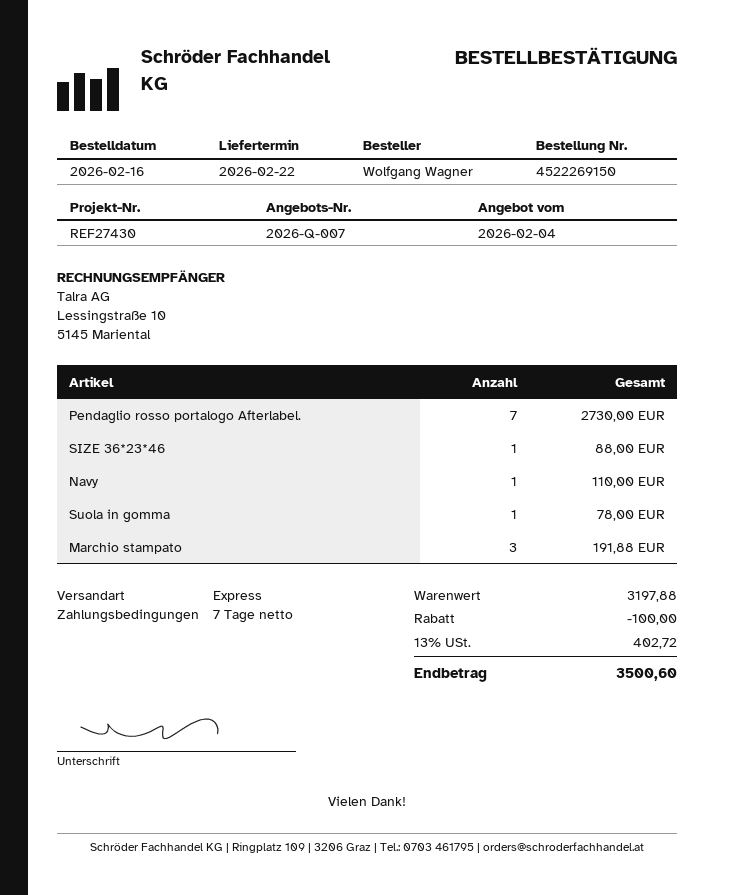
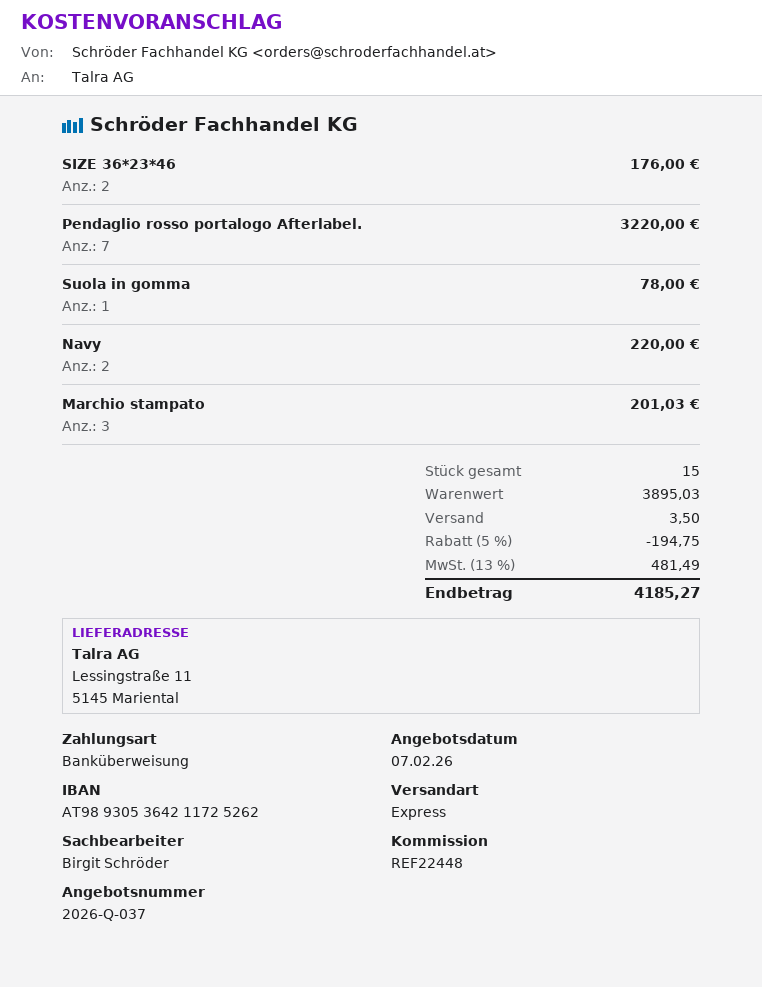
quote number: 2026-Q-007 -> 2026-Q-037
quote date: 2026-02-04 -> 2026-02-07
reference: REF27430 -> REF22448
Pendaglio rosso portalogo Afterlabel.: 7 for 2730.00 -> 7 for 3220.00
SIZE 36*23*46: 1 for 88.00 -> 2 for 176.00
Navy: 1 for 110.00 -> 2 for 220.00
Marchio stampato: 3 for 191.88 -> 3 for 201.03
subtotal: 3197.88 -> 3895.03
discount: 100.00 -> 194.75
shipping: none -> 3.50
tax: 13% = 402.72 -> 13% = 481.49
total: 3500.60 -> 4185.27

